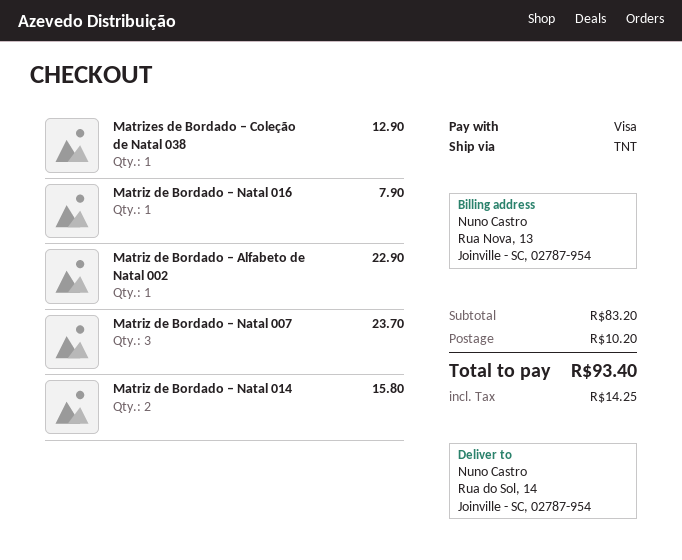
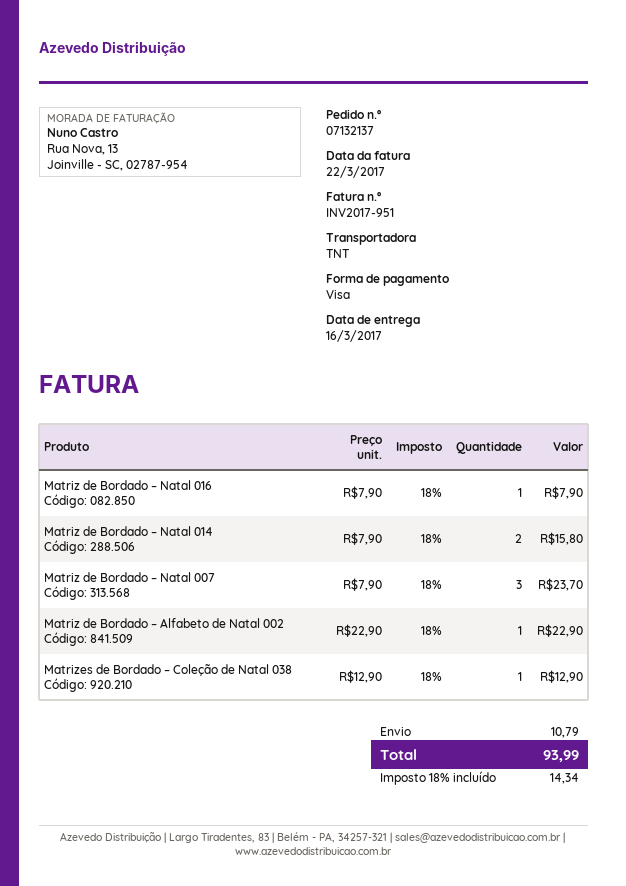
shipping: 10.20 -> 10.79
tax: 14.25 -> 14.34
total: 93.40 -> 93.99

